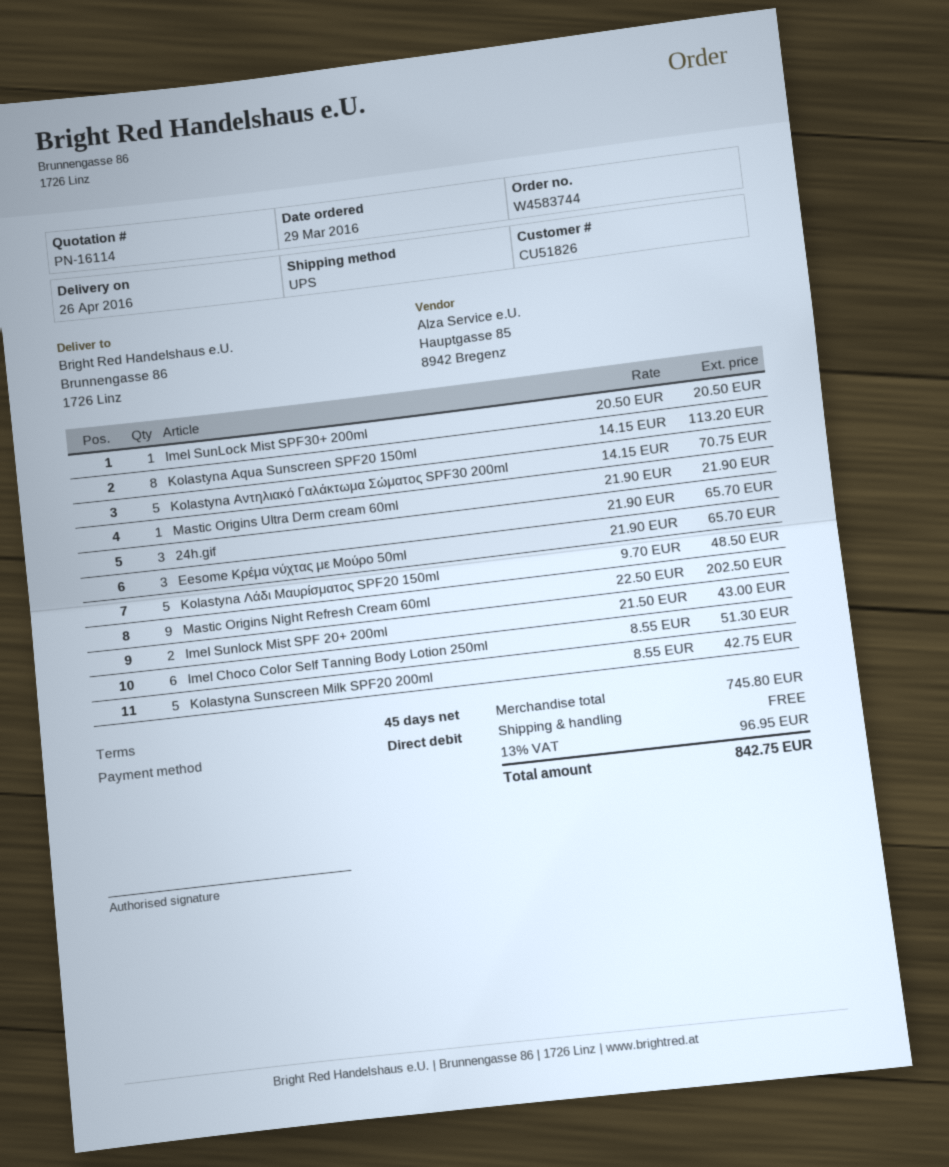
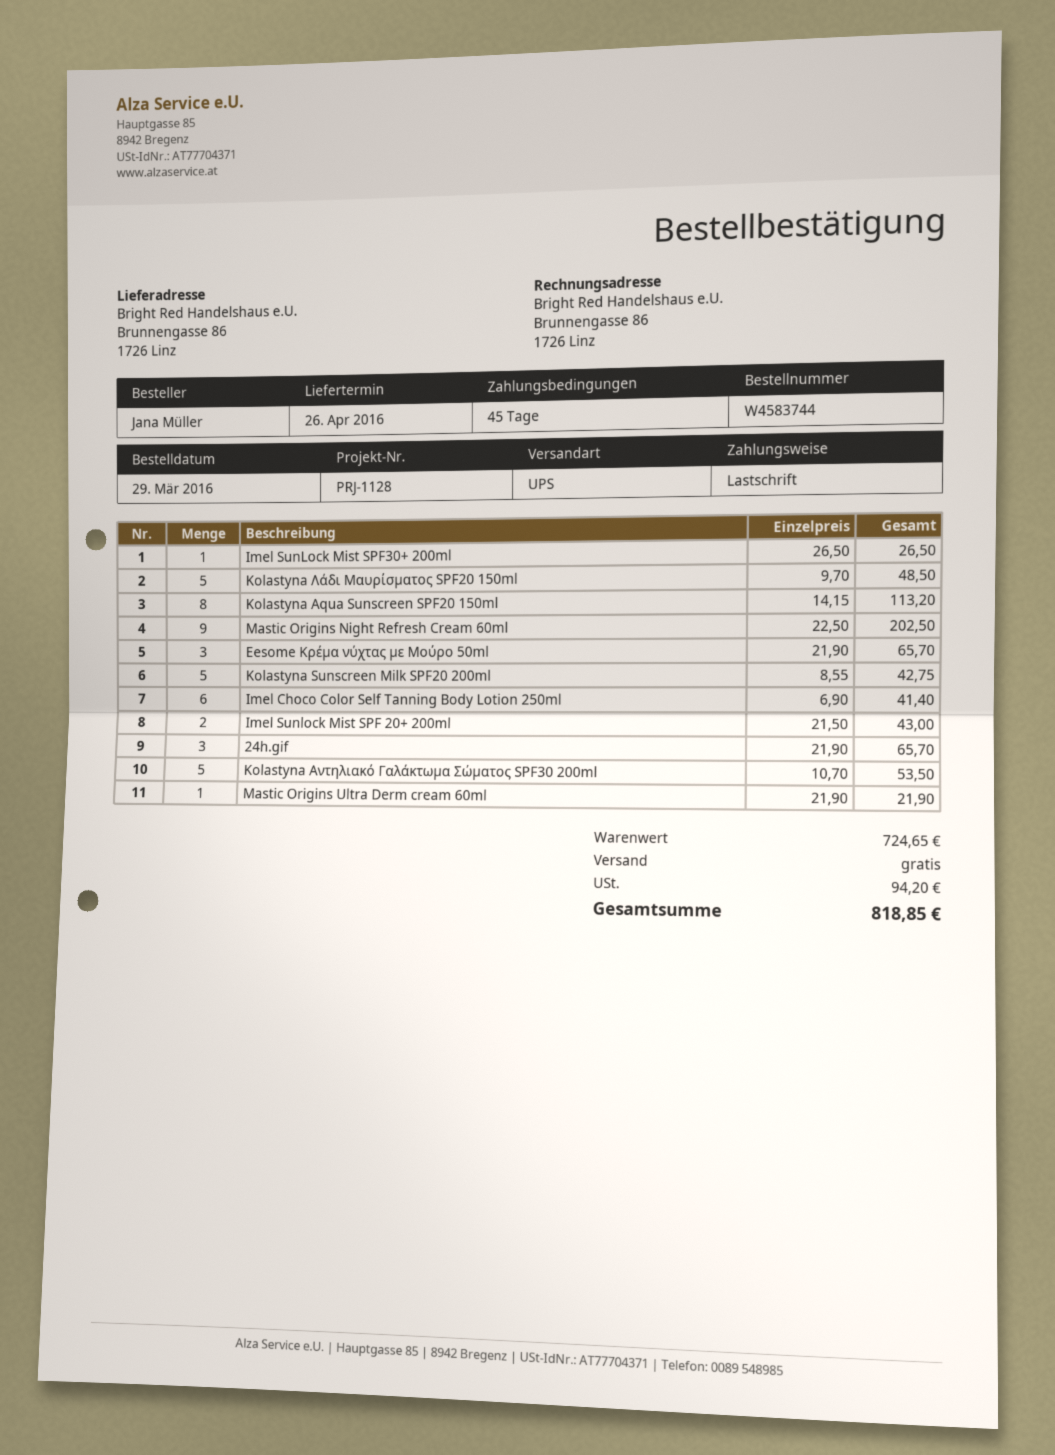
Imel SunLock Mist SPF30+ 200ml: 1 x 20.50 = 20.50 -> 1 x 26.50 = 26.50
Kolastyna Αντηλιακό Γαλάκτωμα Σώματος SPF30 200ml: 5 x 14.15 = 70.75 -> 5 x 10.70 = 53.50
Imel Choco Color Self Tanning Body Lotion 250ml: 6 x 8.55 = 51.30 -> 6 x 6.90 = 41.40
subtotal: 745.80 -> 724.65
tax: 96.95 -> 94.20
total: 842.75 -> 818.85

